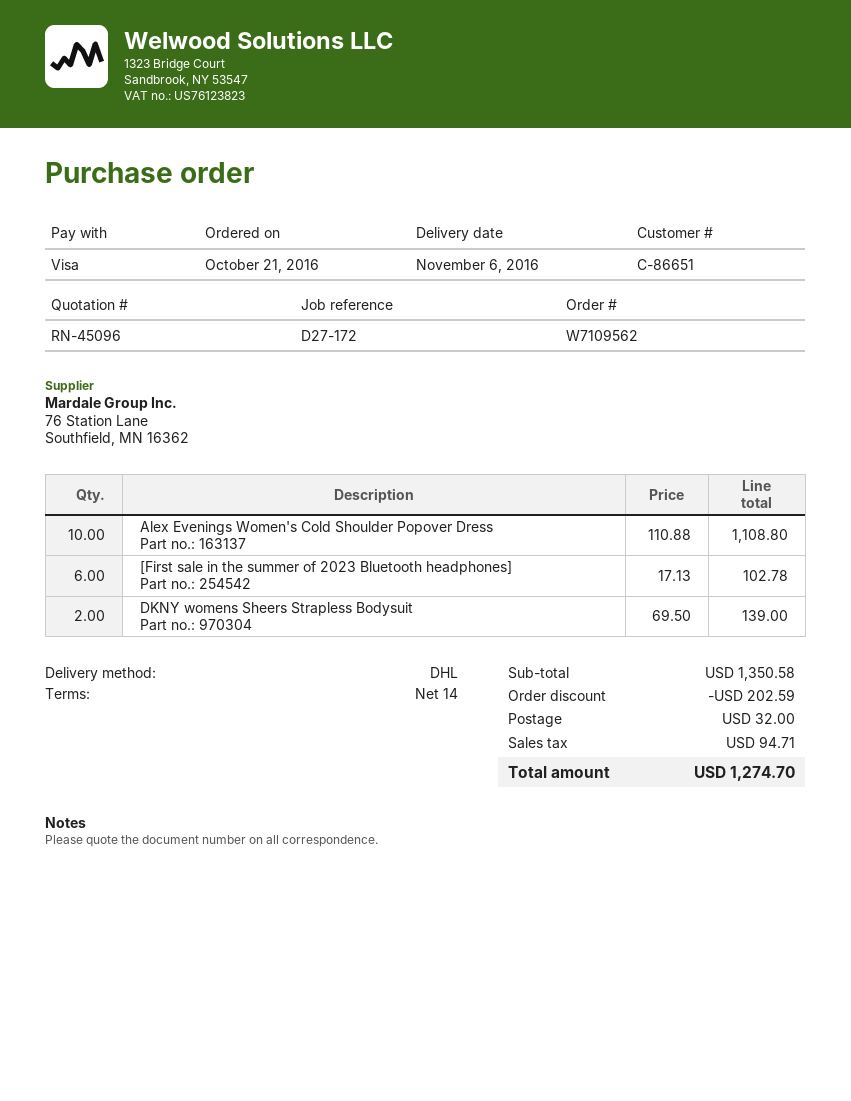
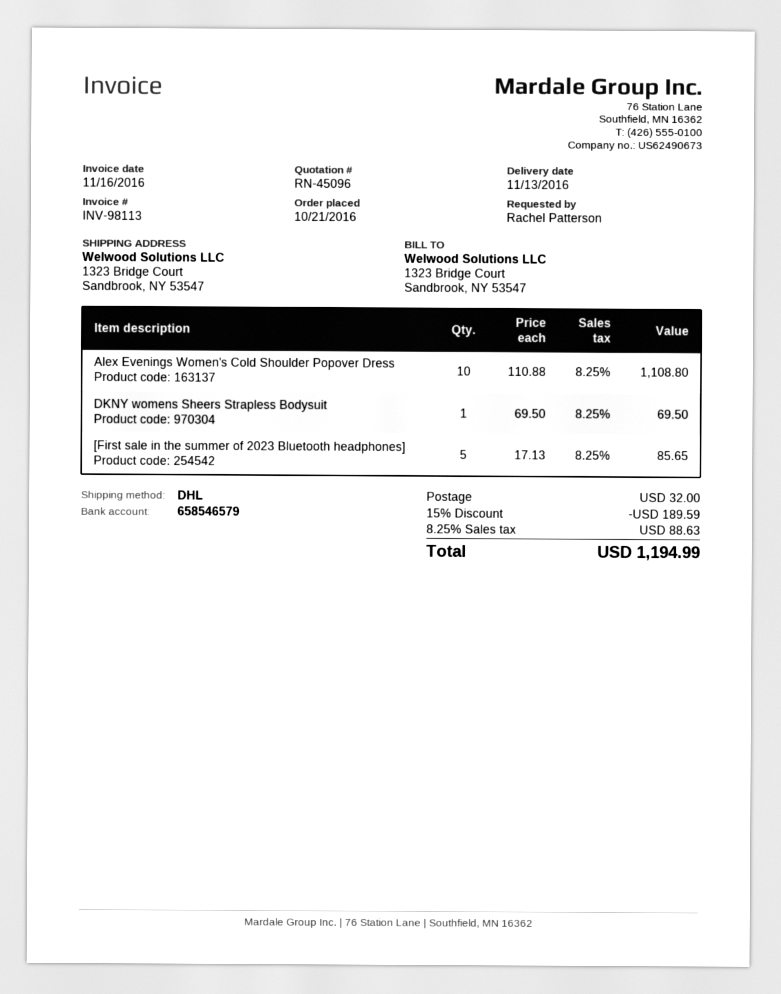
delivery date: 2016-11-06 -> 2016-11-13
[First sale in the summer of 2023 Bluetooth headphones]: 6 x 17.13 = 102.78 -> 5 x 17.13 = 85.65
DKNY womens Sheers Strapless Bodysuit: 2 x 69.50 = 139.00 -> 1 x 69.50 = 69.50
discount: 202.59 -> 189.59
tax: 94.71 -> 88.63
total: 1274.70 -> 1194.99

